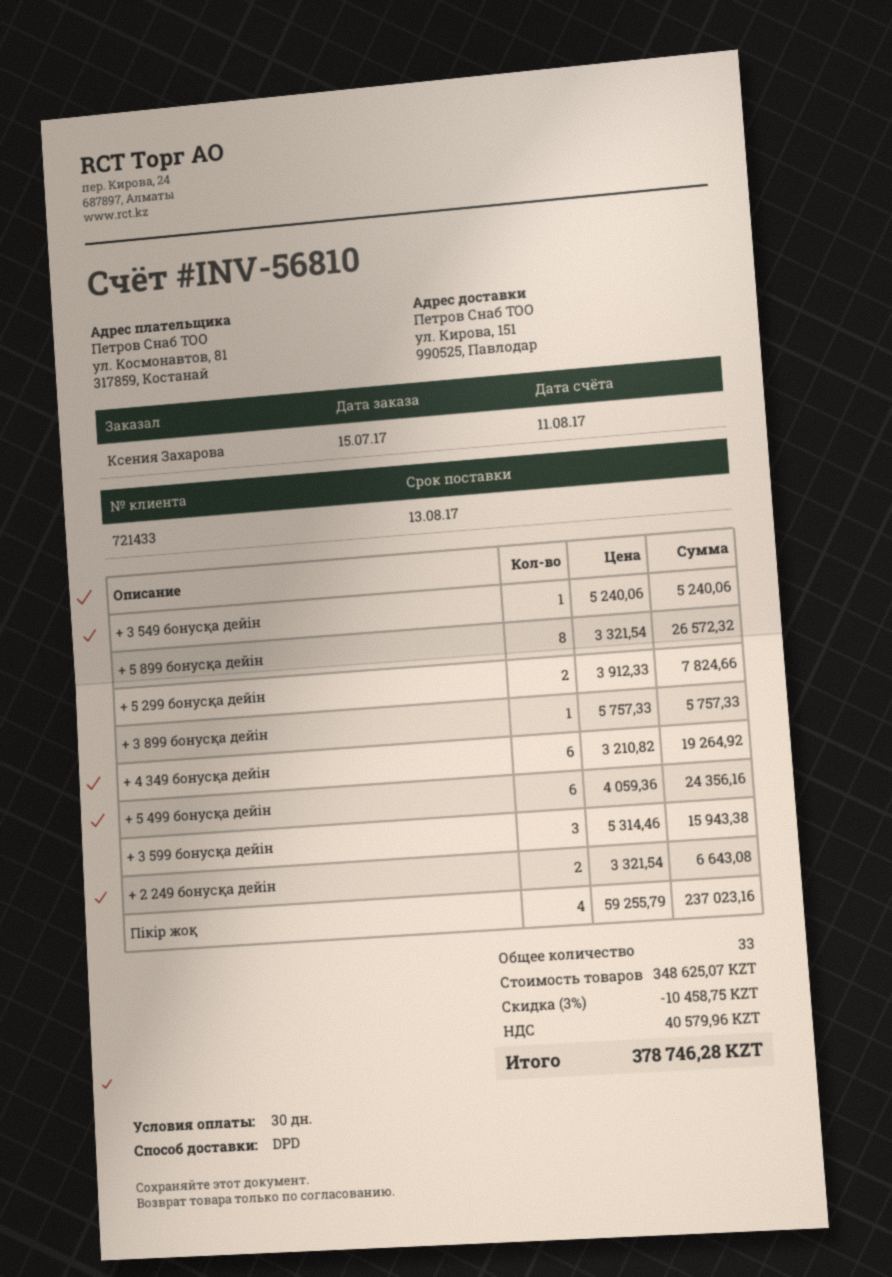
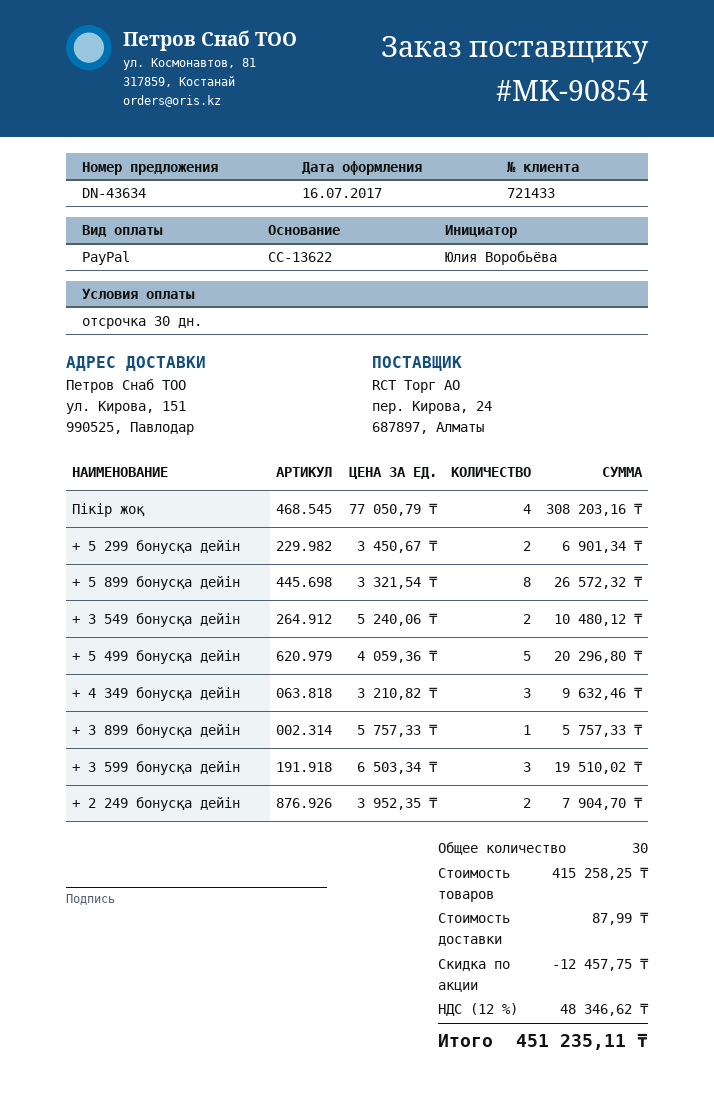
order date: 2017-07-15 -> 2017-07-16
ordered by: Ксения Захарова -> Юлия Воробьёва
+ 3 549 бонусқа дейін: 1 x 5240.06 = 5240.06 -> 2 x 5240.06 = 10480.12
+ 5 299 бонусқа дейін: 2 x 3912.33 = 7824.66 -> 2 x 3450.67 = 6901.34
+ 4 349 бонусқа дейін: 6 x 3210.82 = 19264.92 -> 3 x 3210.82 = 9632.46
+ 5 499 бонусқа дейін: 6 x 4059.36 = 24356.16 -> 5 x 4059.36 = 20296.80
+ 3 599 бонусқа дейін: 3 x 5314.46 = 15943.38 -> 3 x 6503.34 = 19510.02
+ 2 249 бонусқа дейін: 2 x 3321.54 = 6643.08 -> 2 x 3952.35 = 7904.70
Пікір жоқ: 4 x 59255.79 = 237023.16 -> 4 x 77050.79 = 308203.16
total quantity: 33 -> 30
subtotal: 348625.07 -> 415258.25
discount: 10458.75 -> 12457.75
shipping: none -> 87.99
tax: 40579.96 -> 48346.62
total: 378746.28 -> 451235.11

